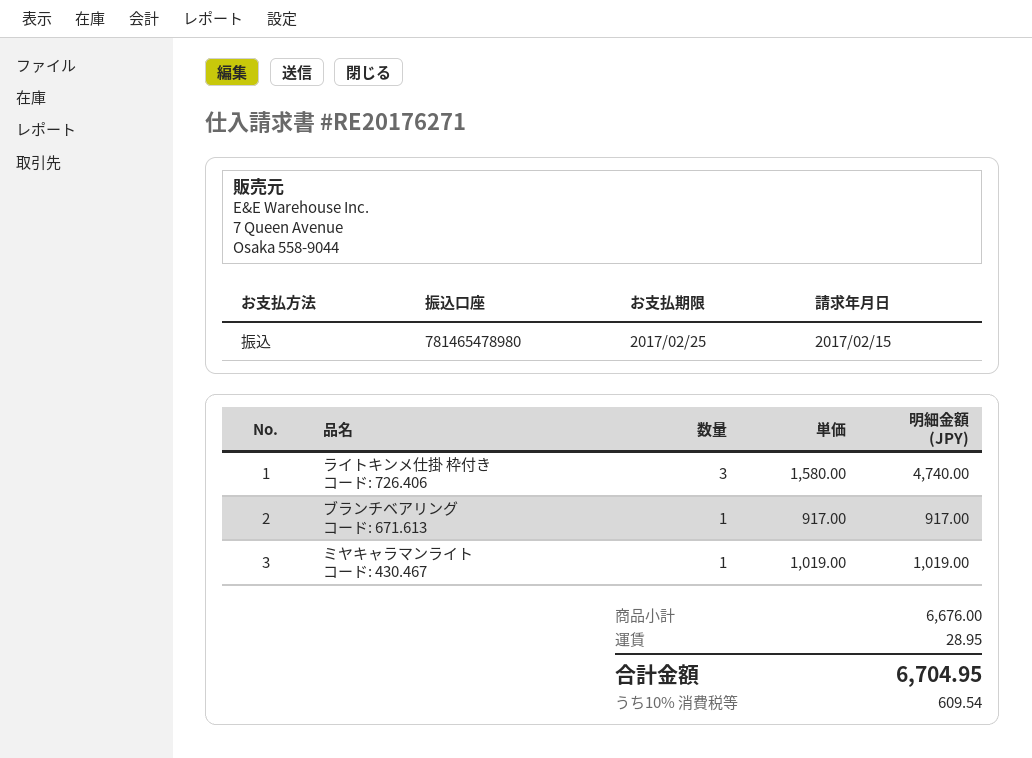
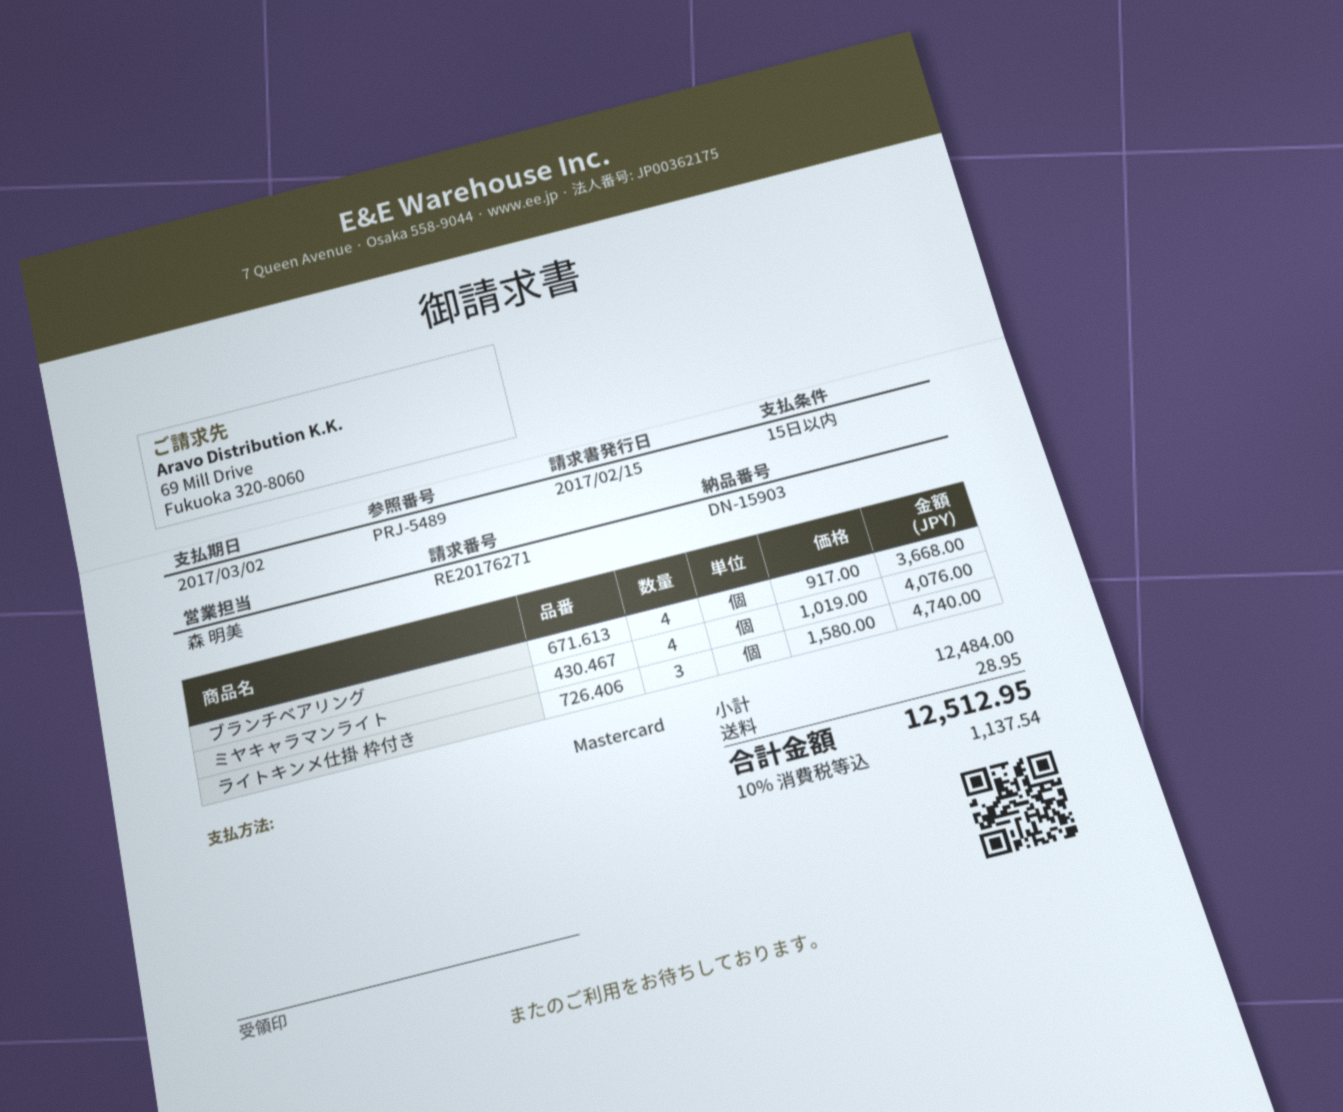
due date: 2017-02-25 -> 2017-03-02
payment method: bank transfer -> Mastercard
ブランチベアリング: 1 x 917.00 = 917.00 -> 4 x 917.00 = 3668.00
ミヤキャラマンライト: 1 x 1019.00 = 1019.00 -> 4 x 1019.00 = 4076.00
subtotal: 6676.00 -> 12484.00
tax: 10% = 609.54 -> 10% = 1137.54
total: 6704.95 -> 12512.95

